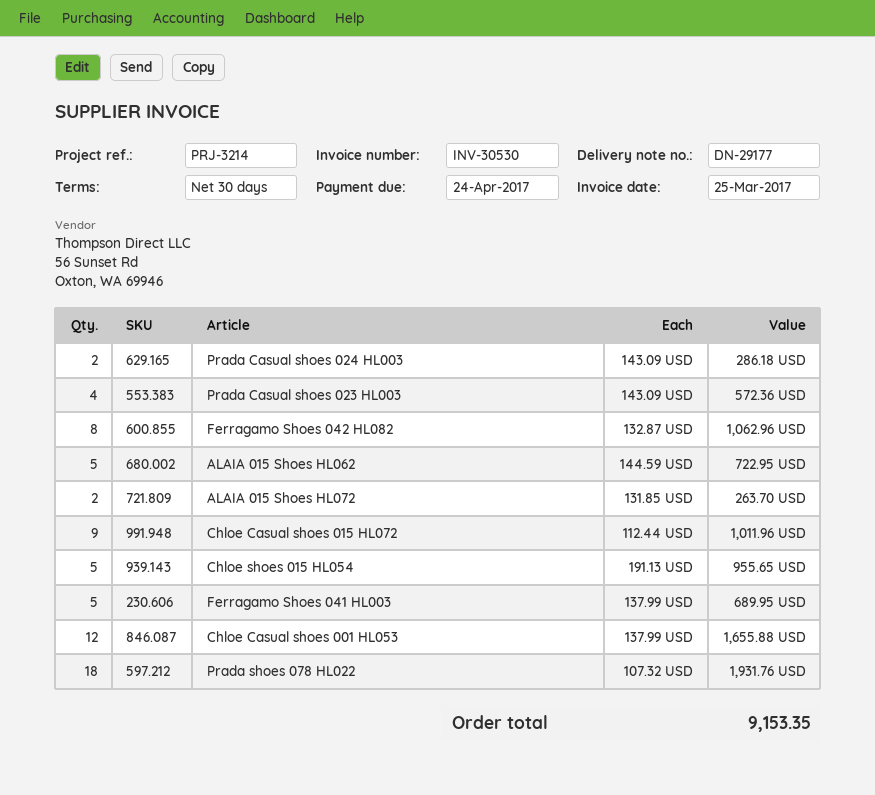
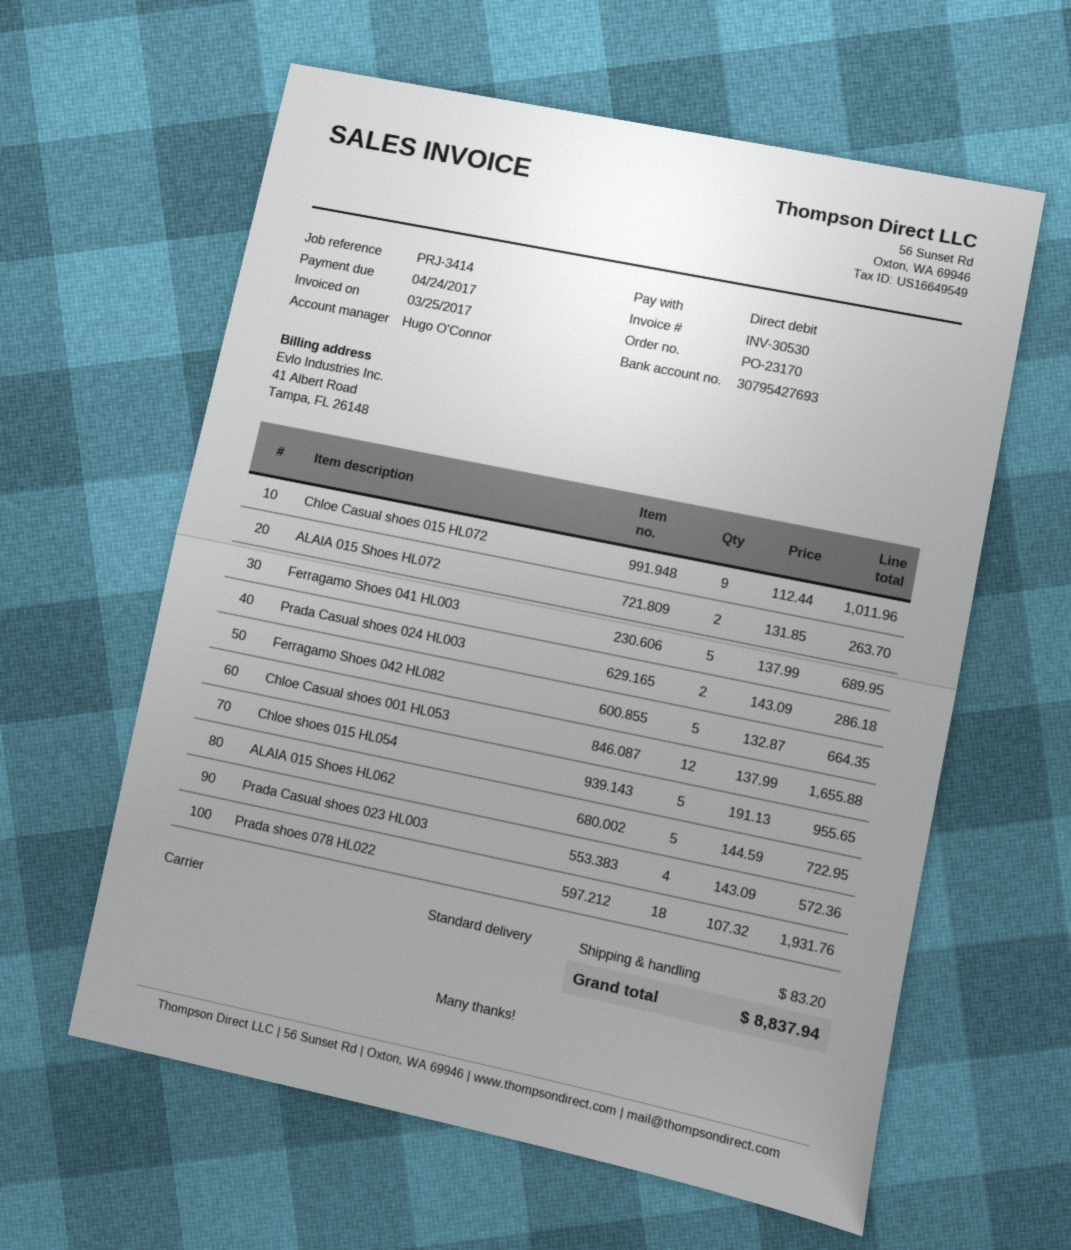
reference: PRJ-3214 -> PRJ-3414
Ferragamo Shoes 042 HL082: 8 x 132.87 = 1062.96 -> 5 x 132.87 = 664.35
shipping: none -> 83.20
total: 9153.35 -> 8837.94

